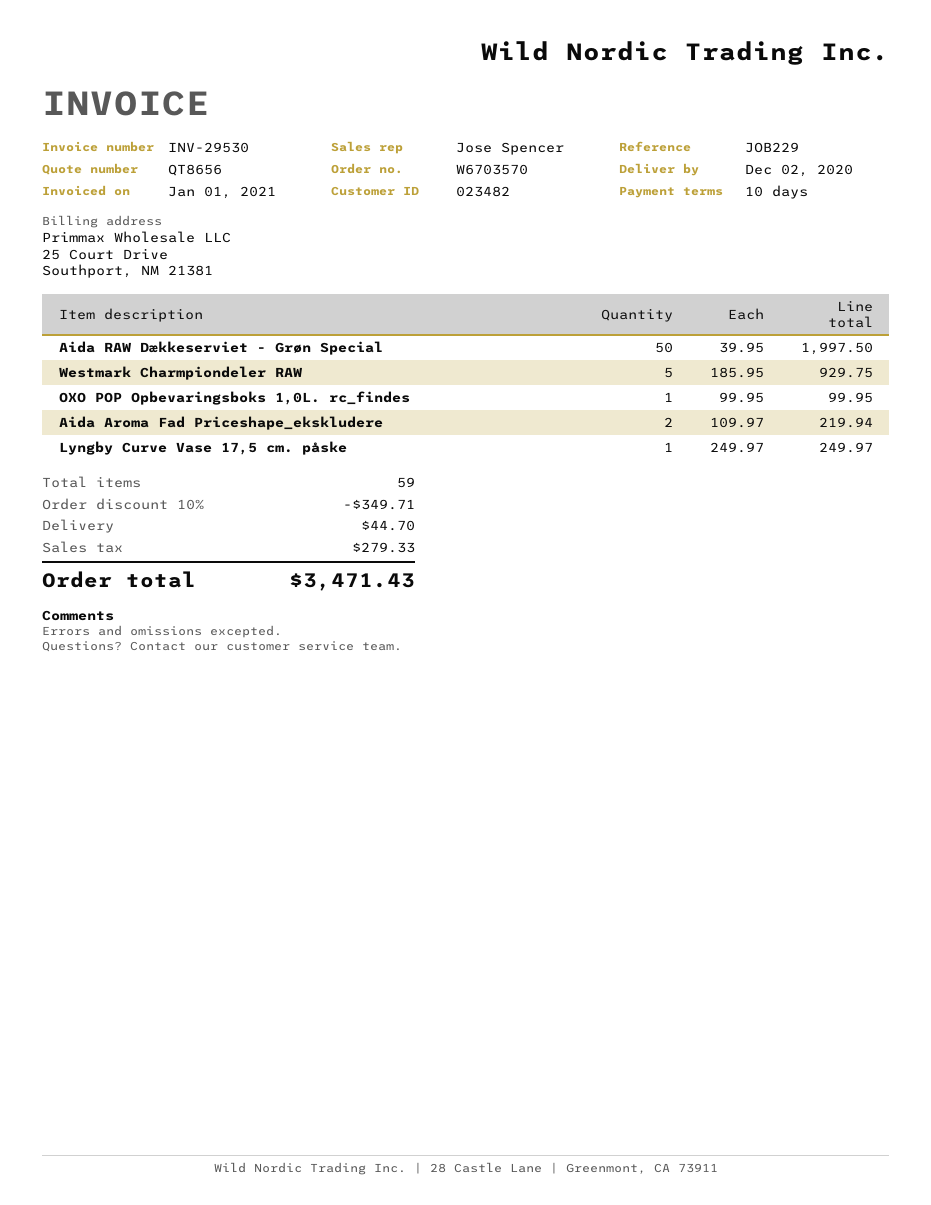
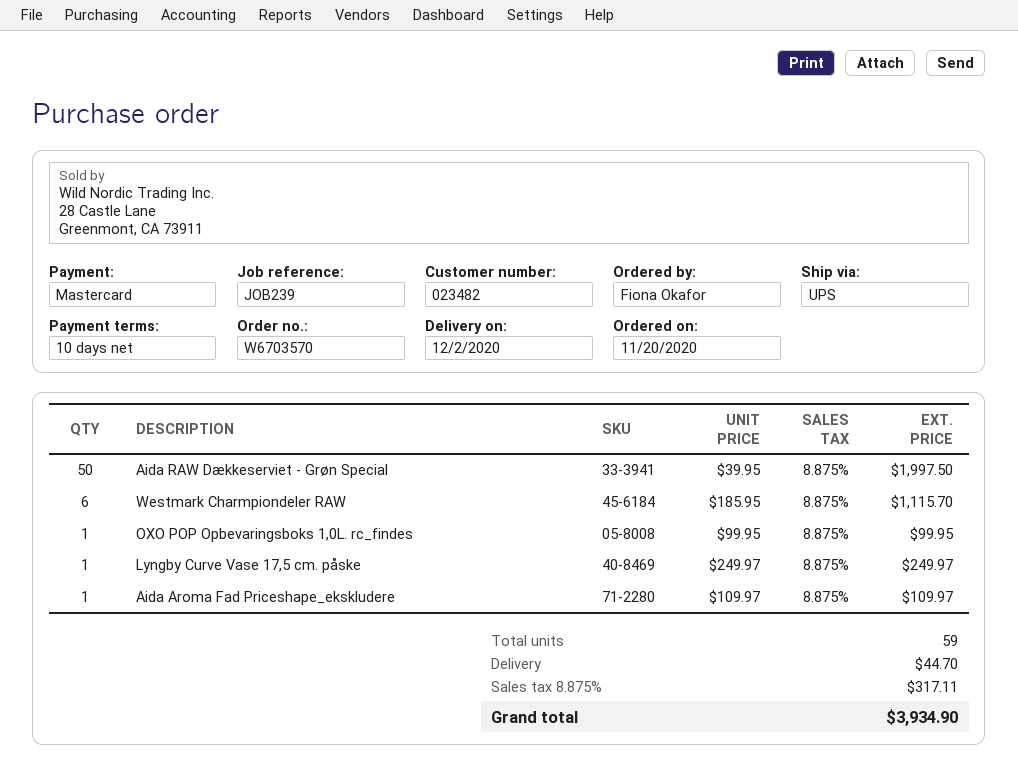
reference: JOB229 -> JOB239
Westmark Charmpiondeler RAW: 5 x 185.95 = 929.75 -> 6 x 185.95 = 1115.70
Aida Aroma Fad Priceshape_ekskludere: 2 x 109.97 = 219.94 -> 1 x 109.97 = 109.97
discount: 10% = 349.71 -> none
tax: 279.33 -> 317.11
total: 3471.43 -> 3934.90

